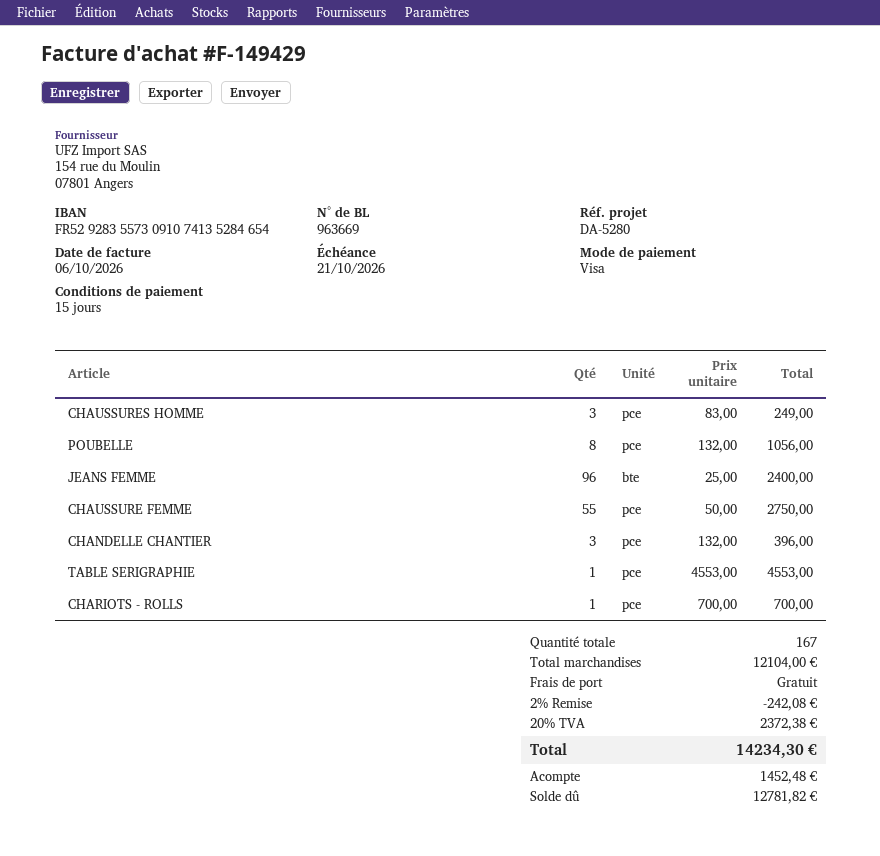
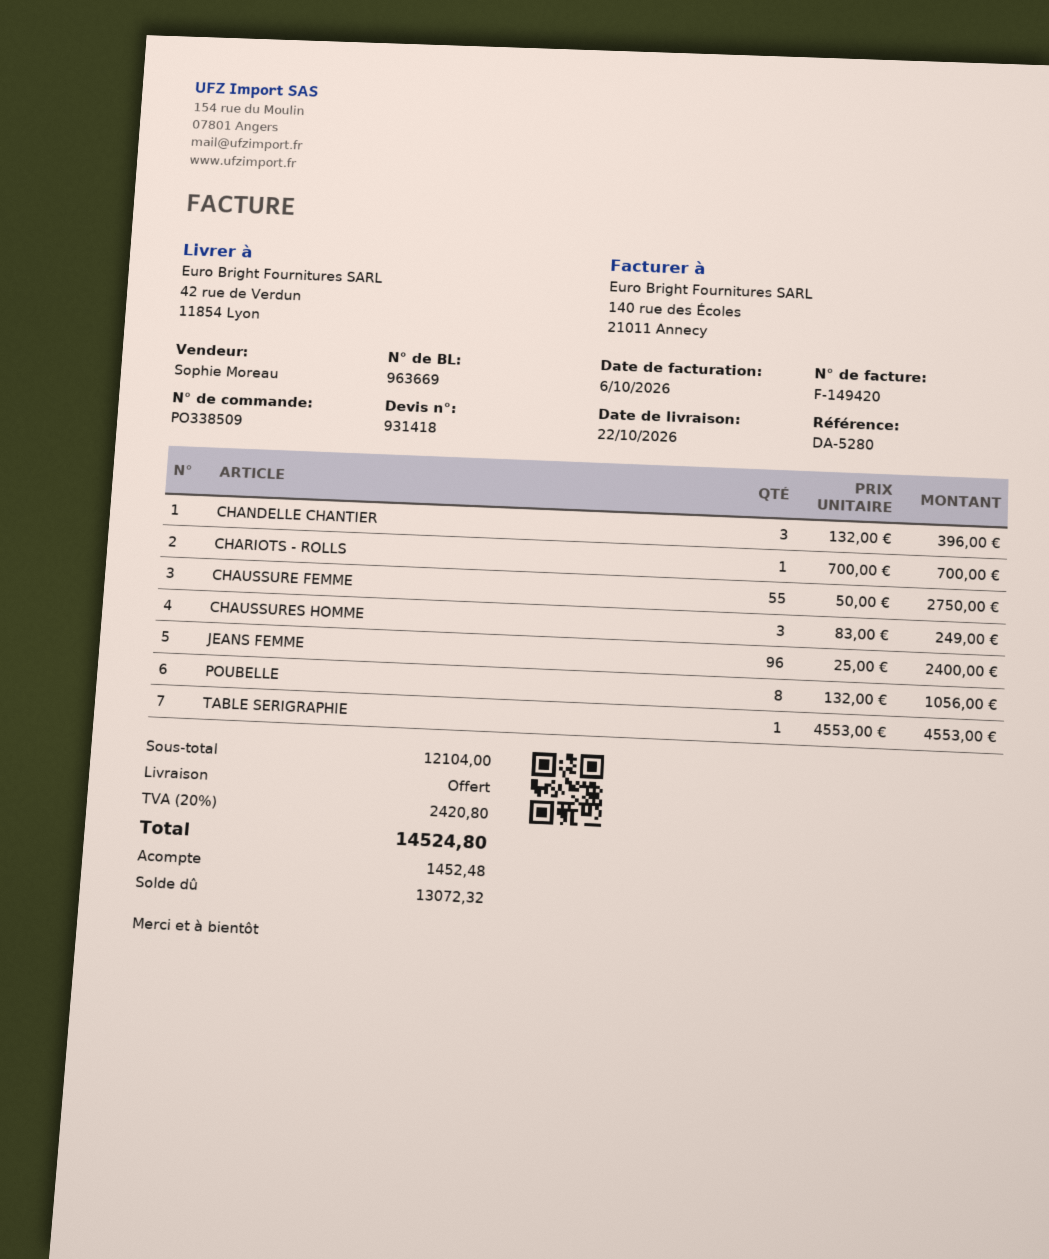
invoice number: F-149429 -> F-149420
discount: 2% = 242.08 -> none
tax: 20% = 2372.38 -> 20% = 2420.80
total: 14234.30 -> 14524.80
balance: 12781.82 -> 13072.32

